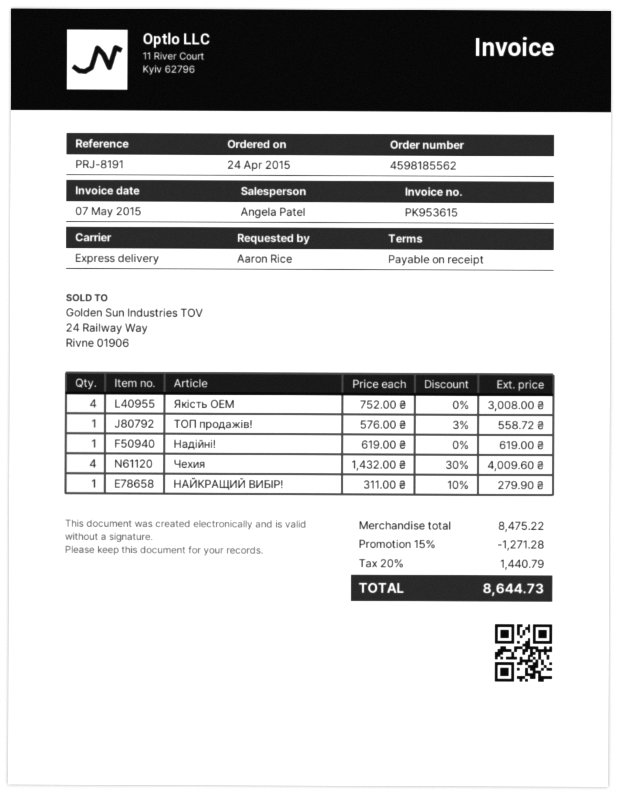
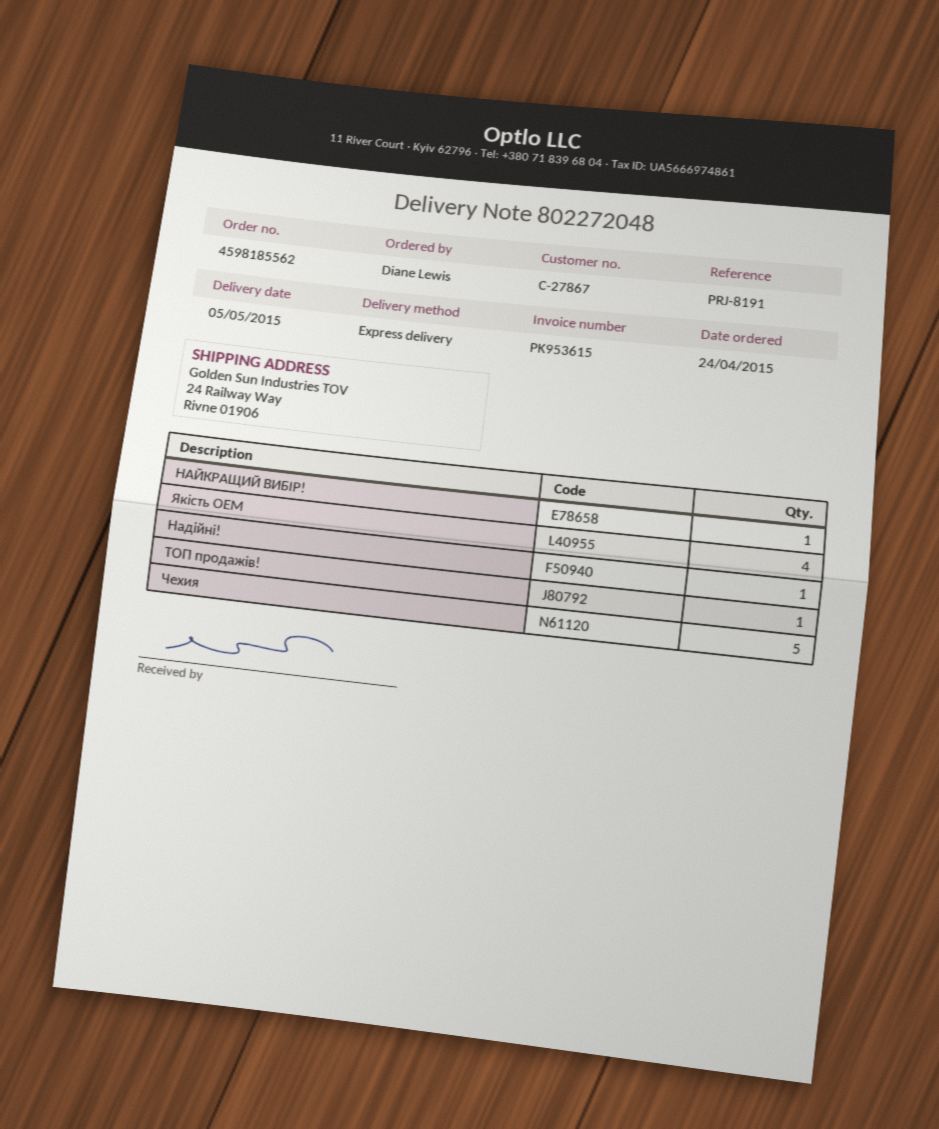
ordered by: Aaron Rice -> Diane Lewis
Чехия: 4 -> 5

